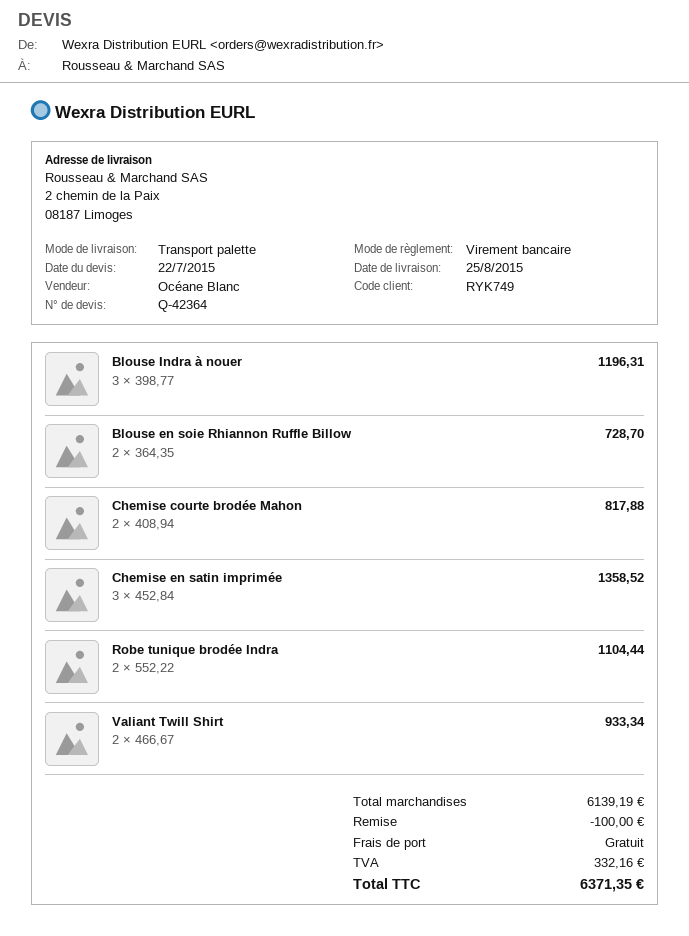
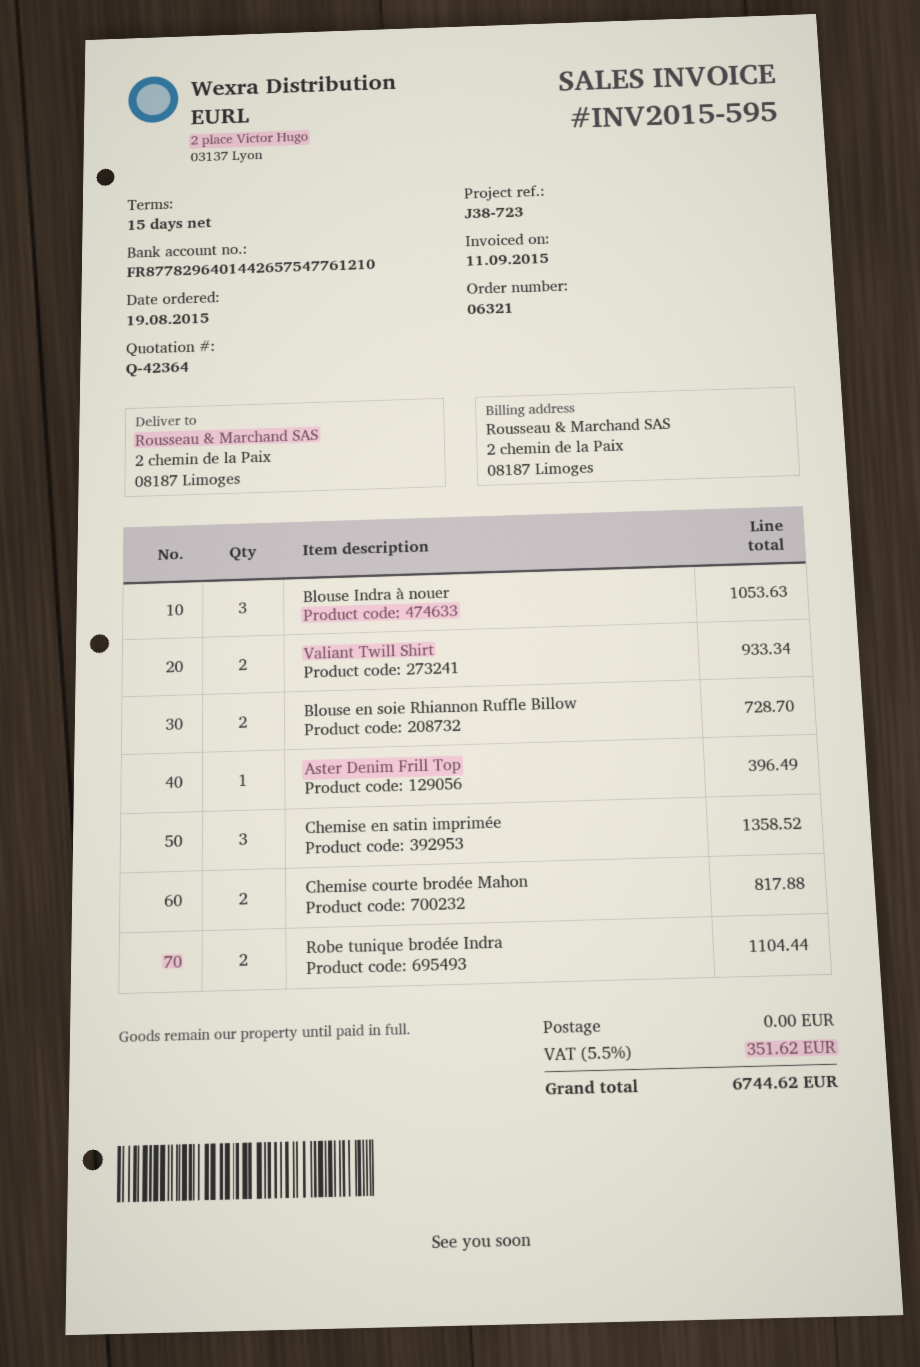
Blouse Indra à nouer: 3 for 1196.31 -> 3 for 1053.63
Aster Denim Frill Top: none -> 1 for 396.49
discount: 100.00 -> none
tax: 332.16 -> 351.62
total: 6371.35 -> 6744.62

